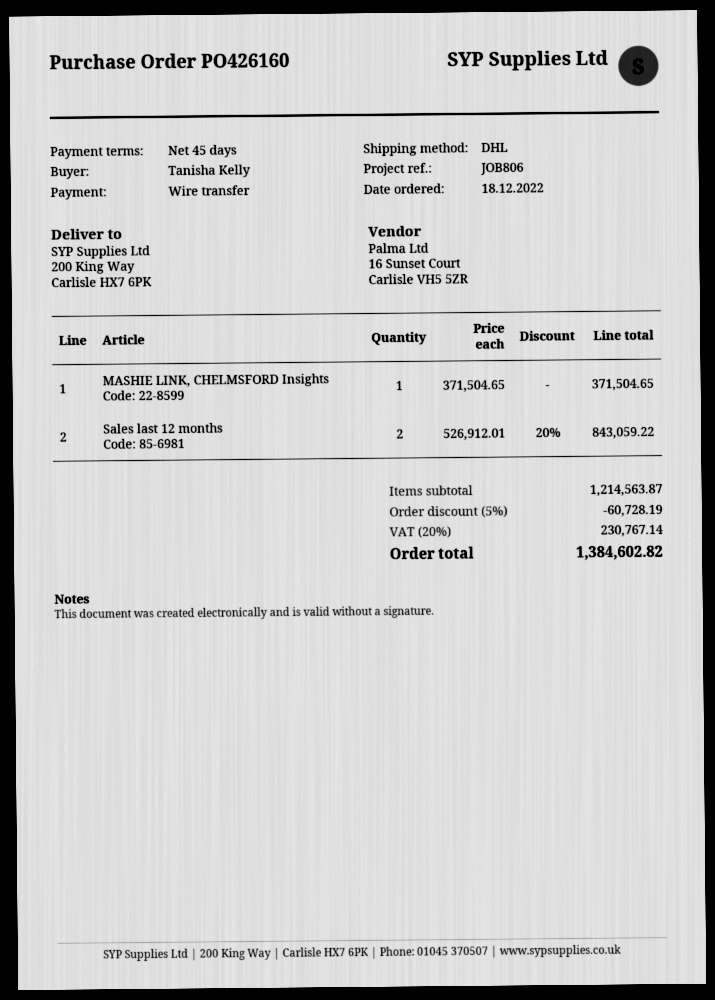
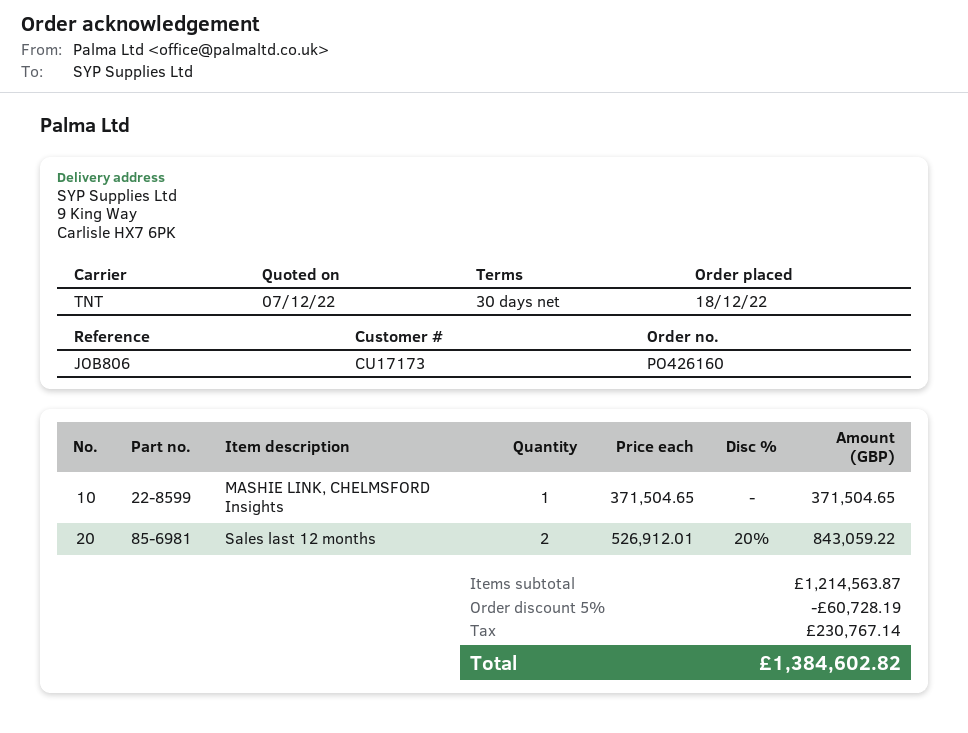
payment terms: 45 days -> 30 days
shipping method: DHL -> TNT
ship to: 200 King Way, Carlisle HX7 6PK -> 9 King Way, Carlisle HX7 6PK

